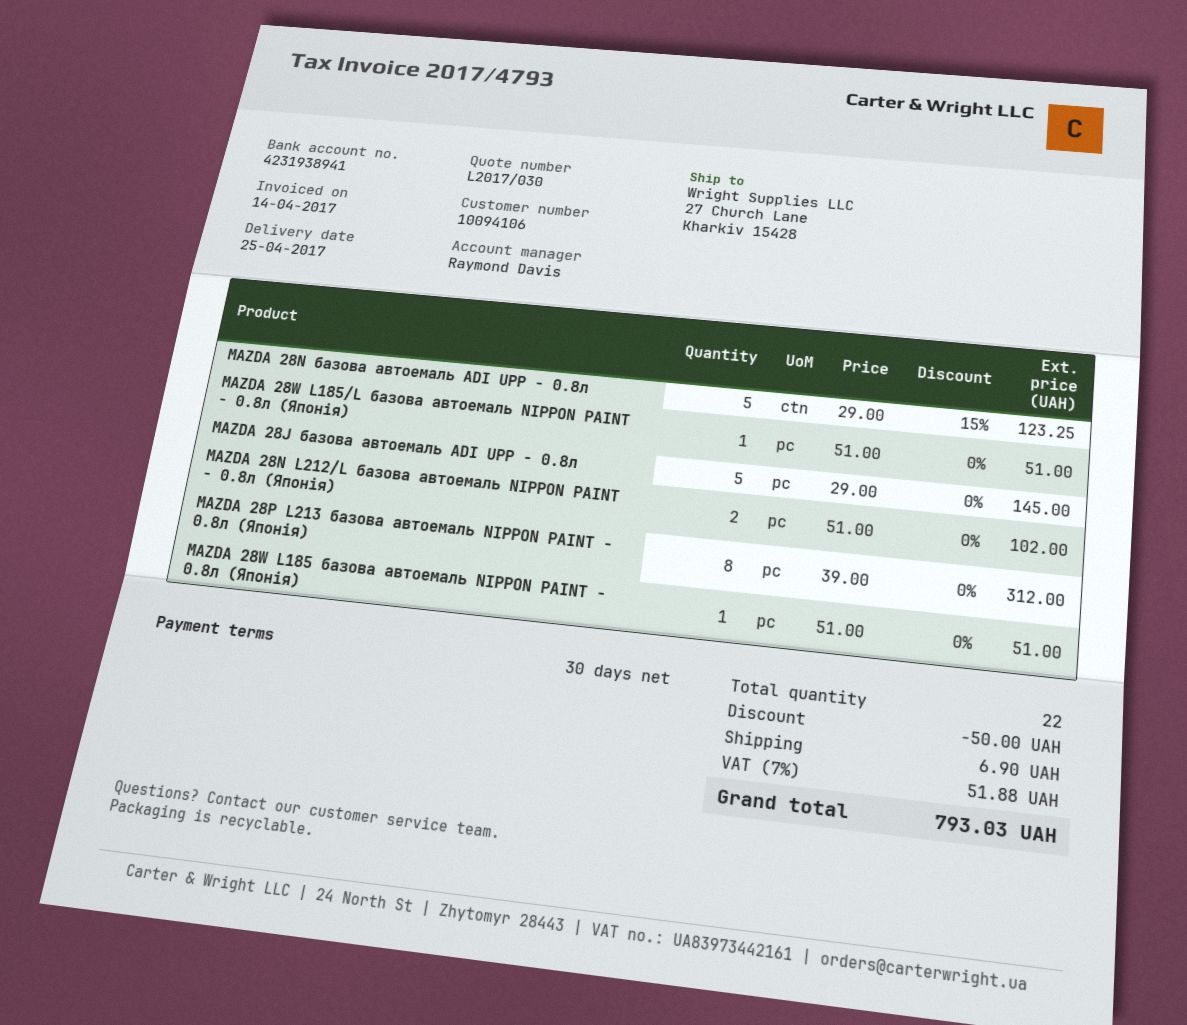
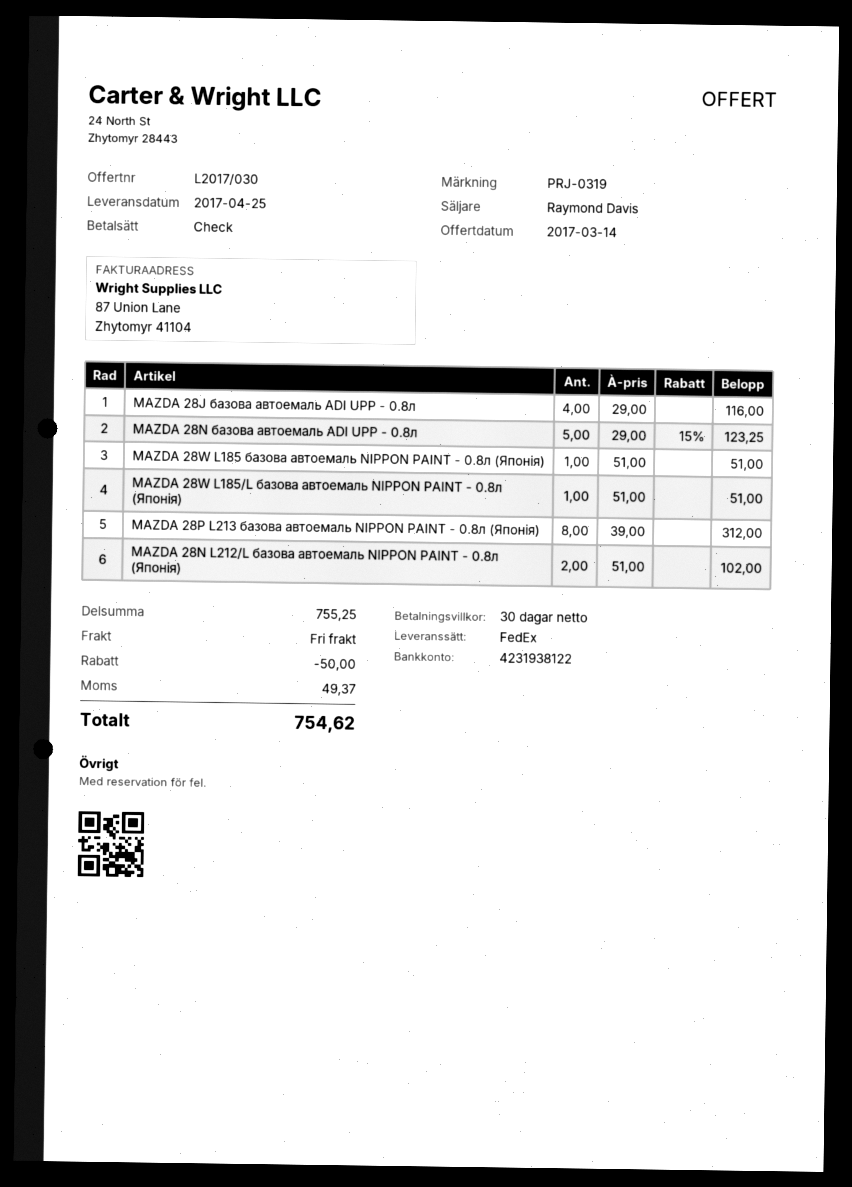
bank account: 4231938941 -> 4231938122
MAZDA 28J базова автоемаль ADI UPP - 0.8л: 5 x 29.00 = 145.00 -> 4 x 29.00 = 116.00
shipping: 6.90 -> 0.00
tax: 51.88 -> 49.37
total: 793.03 -> 754.62

